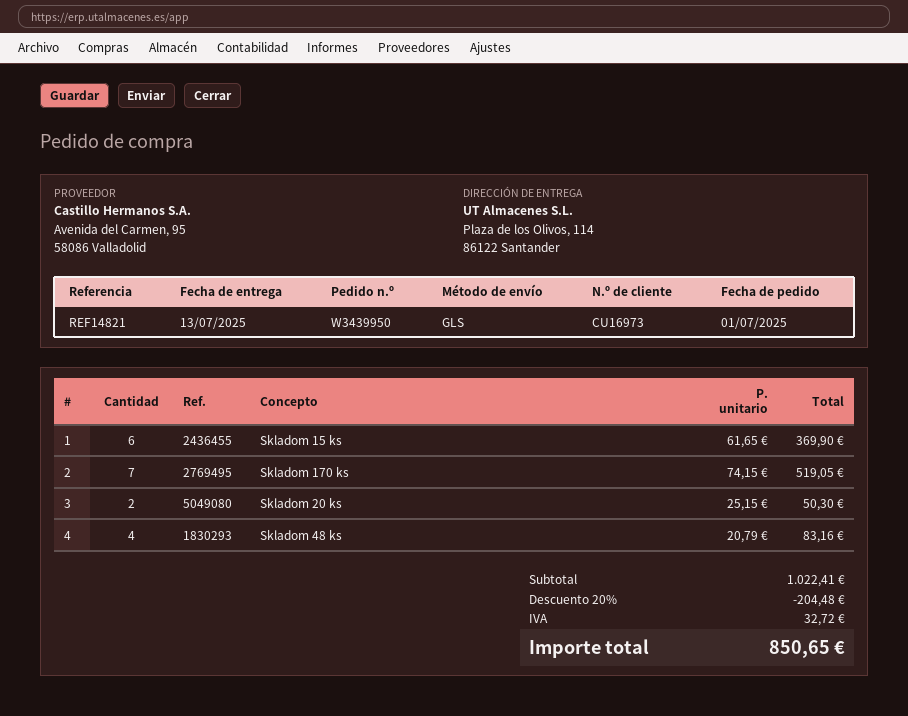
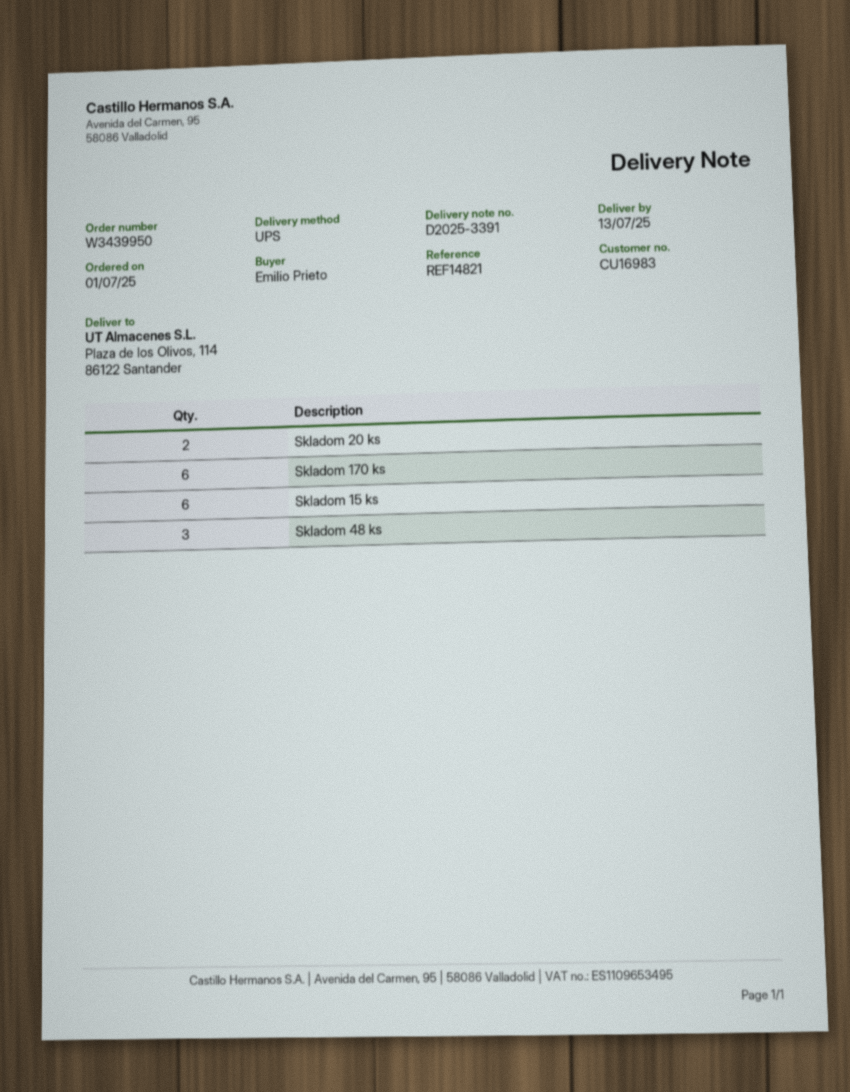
customer number: CU16973 -> CU16983
shipping method: GLS -> UPS
Skladom 170 ks: 7 -> 6
Skladom 48 ks: 4 -> 3

